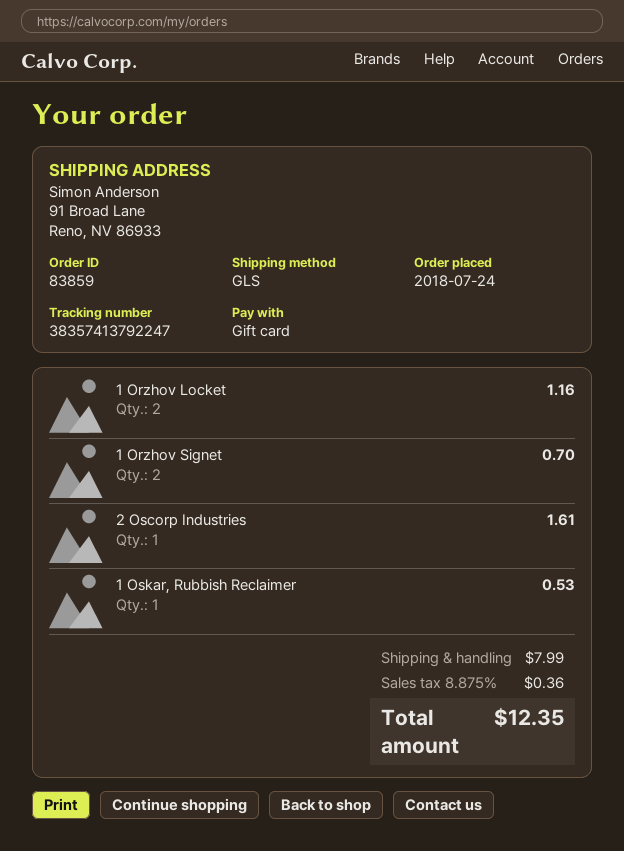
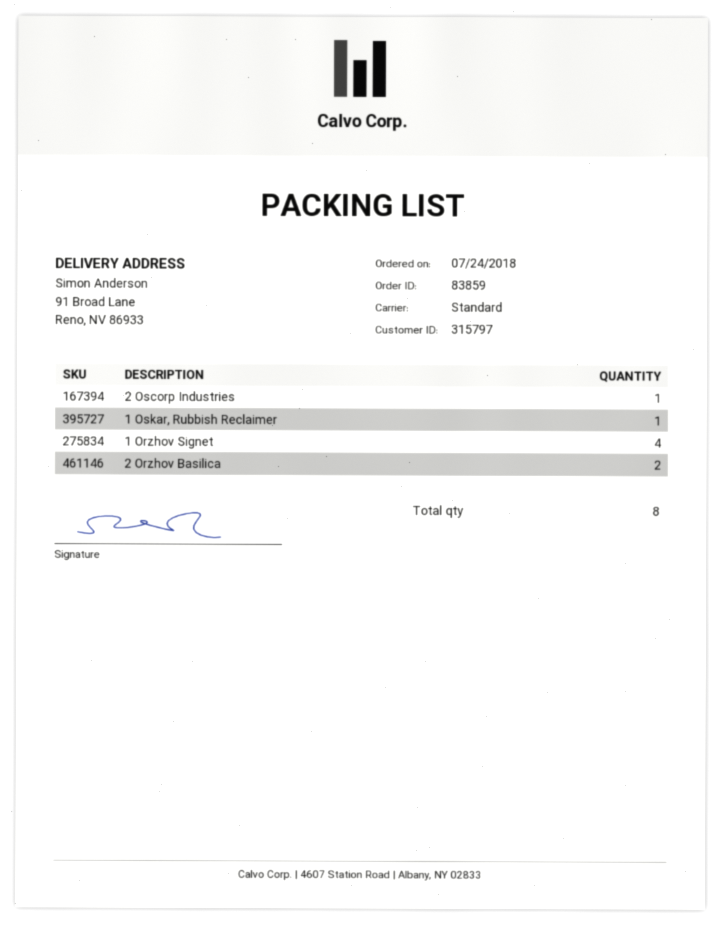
shipping method: GLS -> standard
1 Orzhov Locket: 2 -> none
1 Orzhov Signet: 2 -> 4
2 Orzhov Basilica: none -> 2

